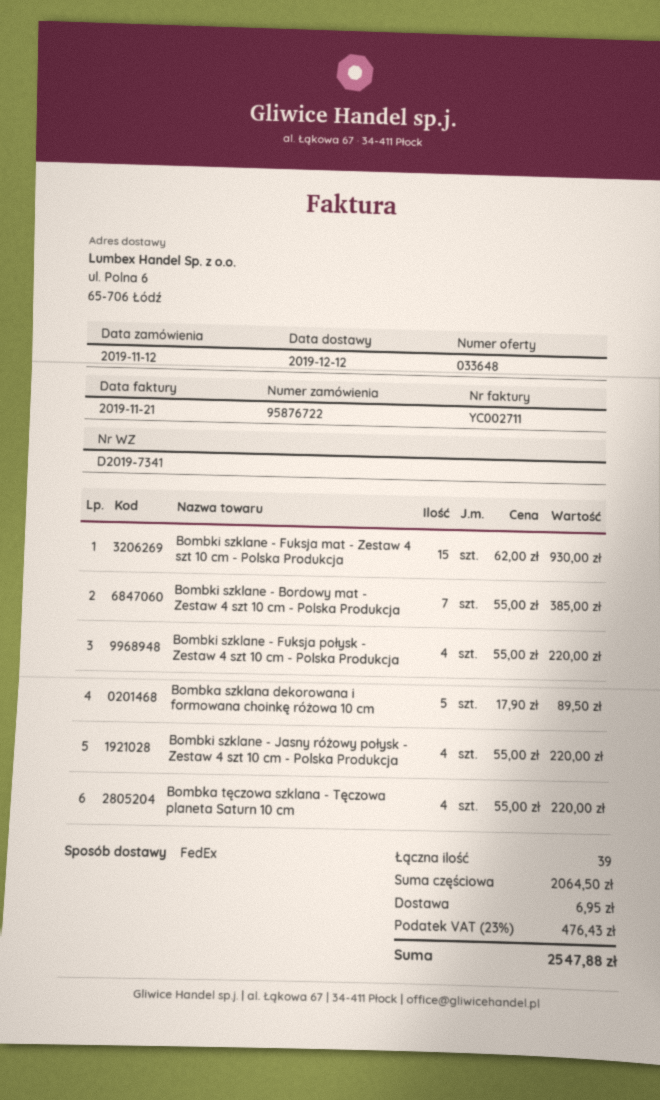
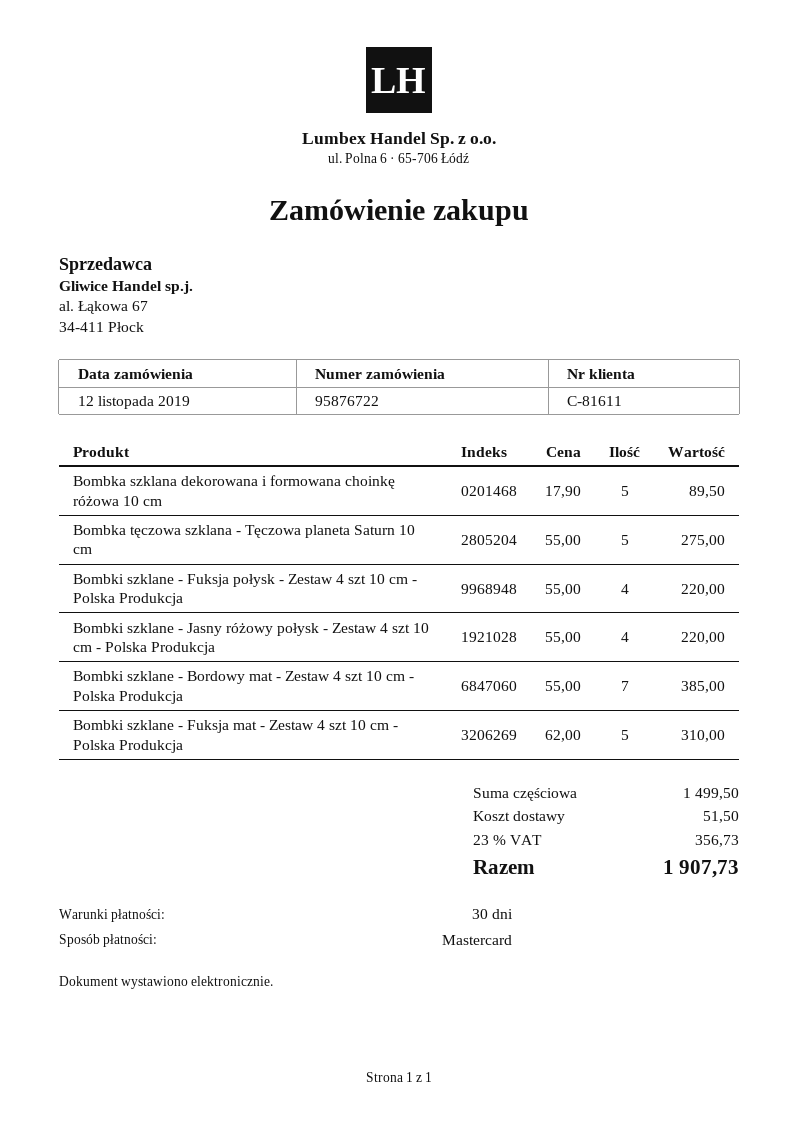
Bombki szklane - Fuksja mat - Zestaw 4 szt 10 cm - Polska Produkcja: 15 x 62.00 = 930.00 -> 5 x 62.00 = 310.00
Bombka tęczowa szklana - Tęczowa planeta Saturn 10 cm: 4 x 55.00 = 220.00 -> 5 x 55.00 = 275.00
subtotal: 2064.50 -> 1499.50
shipping: 6.95 -> 51.50
tax: 23% = 476.43 -> 23% = 356.73
total: 2547.88 -> 1907.73

